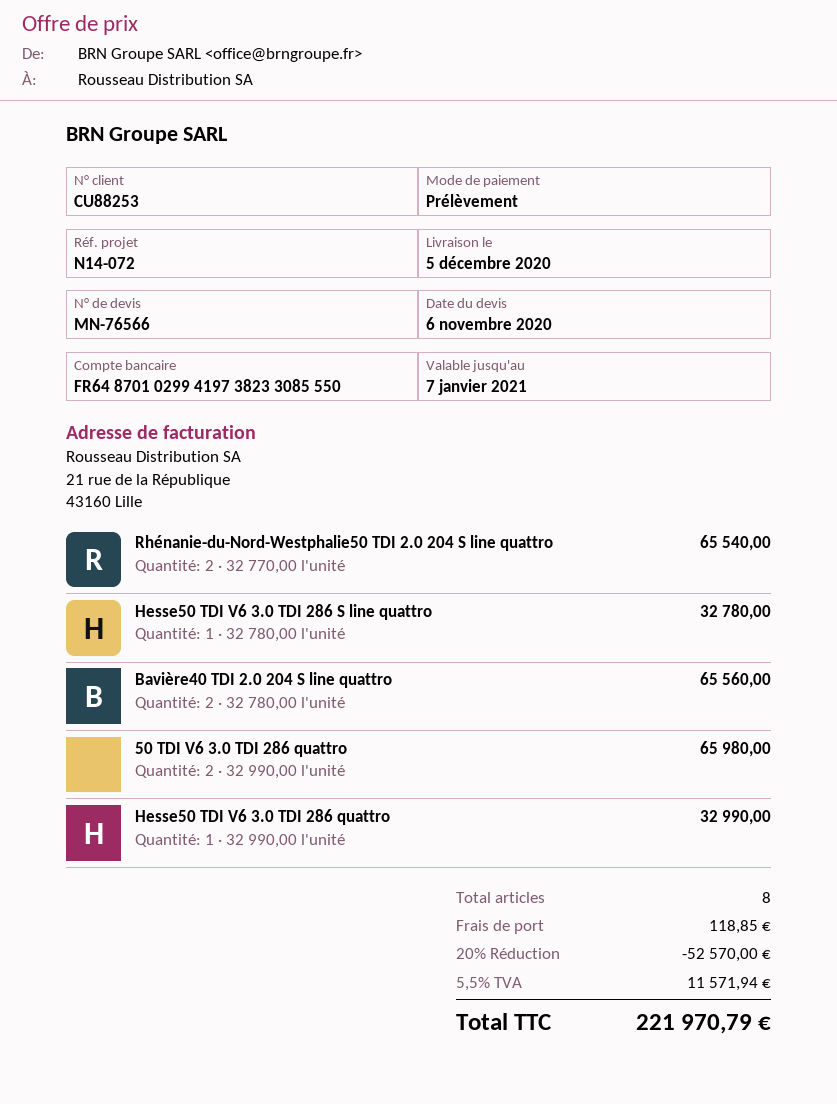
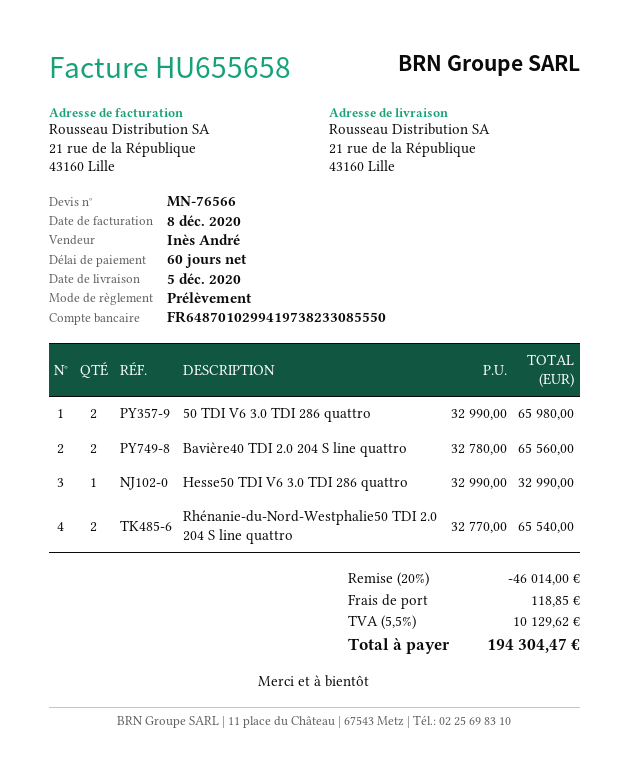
Hesse50 TDI V6 3.0 TDI 286 S line quattro: 1 x 32780.00 = 32780.00 -> none
discount: 20% = 52570.00 -> 20% = 46014.00
tax: 5.5% = 11571.94 -> 5.5% = 10129.62
total: 221970.79 -> 194304.47

